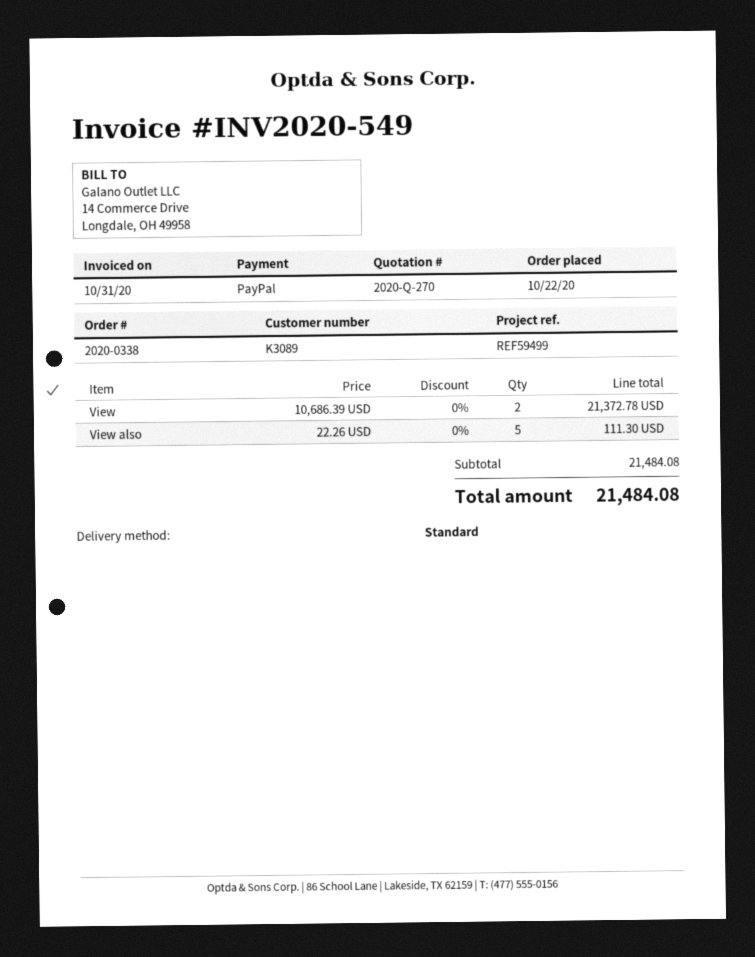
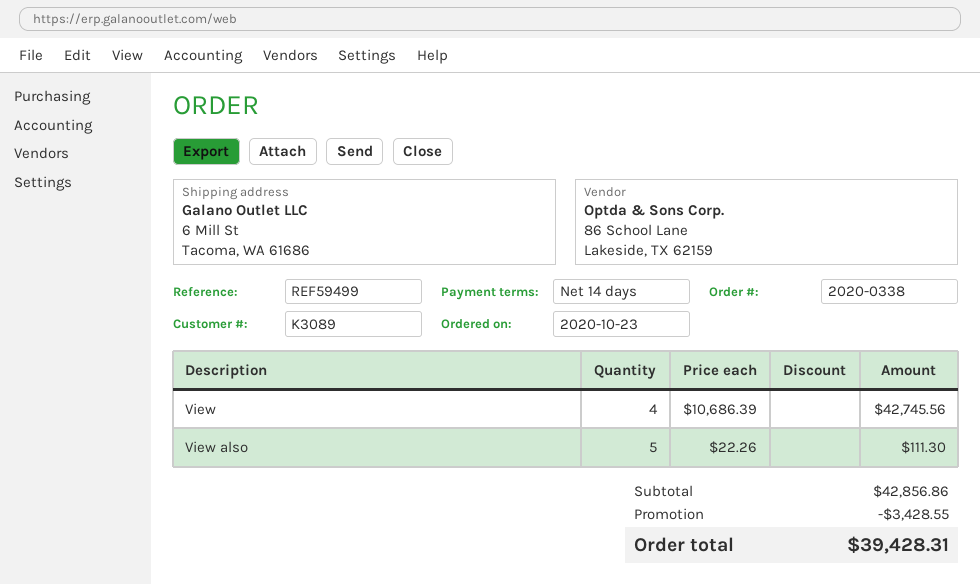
order date: 2020-10-22 -> 2020-10-23
View: 2 x 10686.39 = 21372.78 -> 4 x 10686.39 = 42745.56
subtotal: 21484.08 -> 42856.86
discount: none -> 3428.55
total: 21484.08 -> 39428.31

